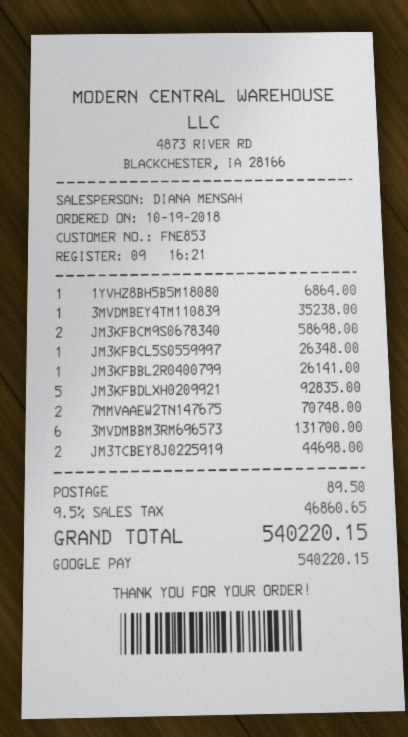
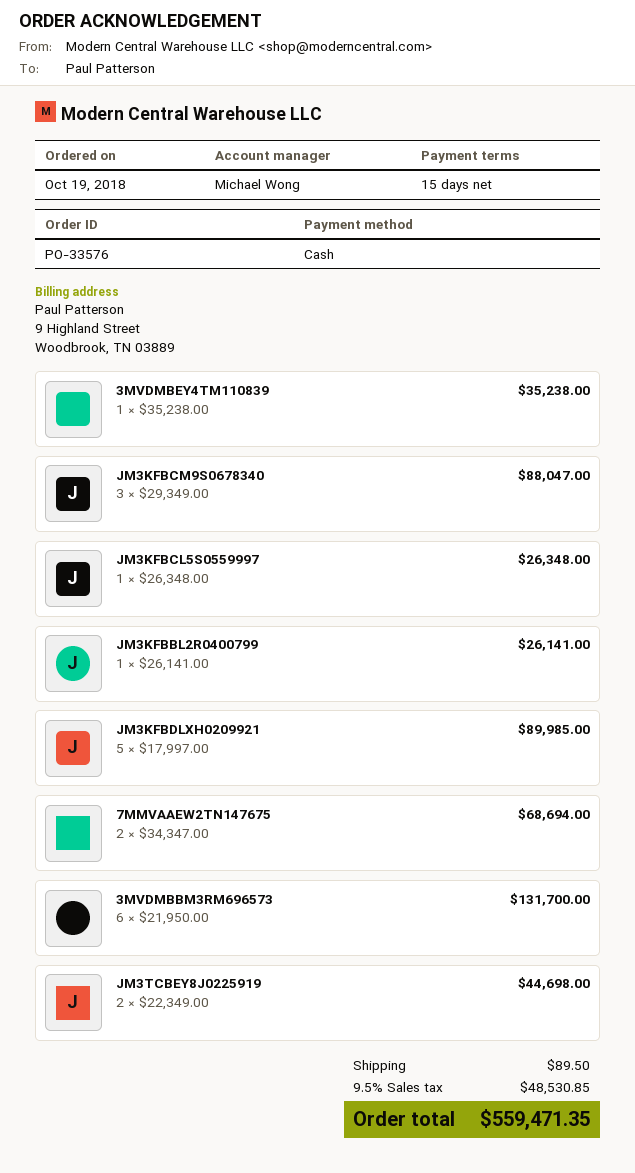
sales rep: DIANA MENSAH -> Michael Wong
payment method: Google Pay -> cash
1YVHZ8BH5B5M18080: 1 for 6864.00 -> none
JM3KFBCM9S0678340: 2 for 58698.00 -> 3 for 88047.00
JM3KFBDLXH0209921: 5 for 92835.00 -> 5 for 89985.00
7MMVAAEW2TN147675: 2 for 70748.00 -> 2 for 68694.00
tax: 9.5% = 46860.65 -> 9.5% = 48530.85
total: 540220.15 -> 559471.35

